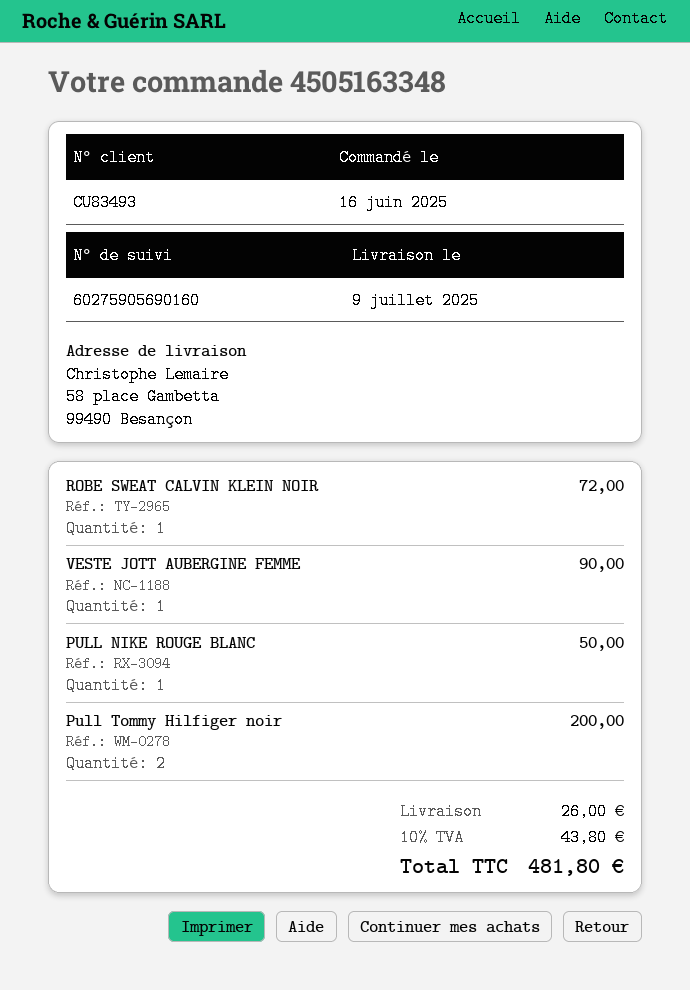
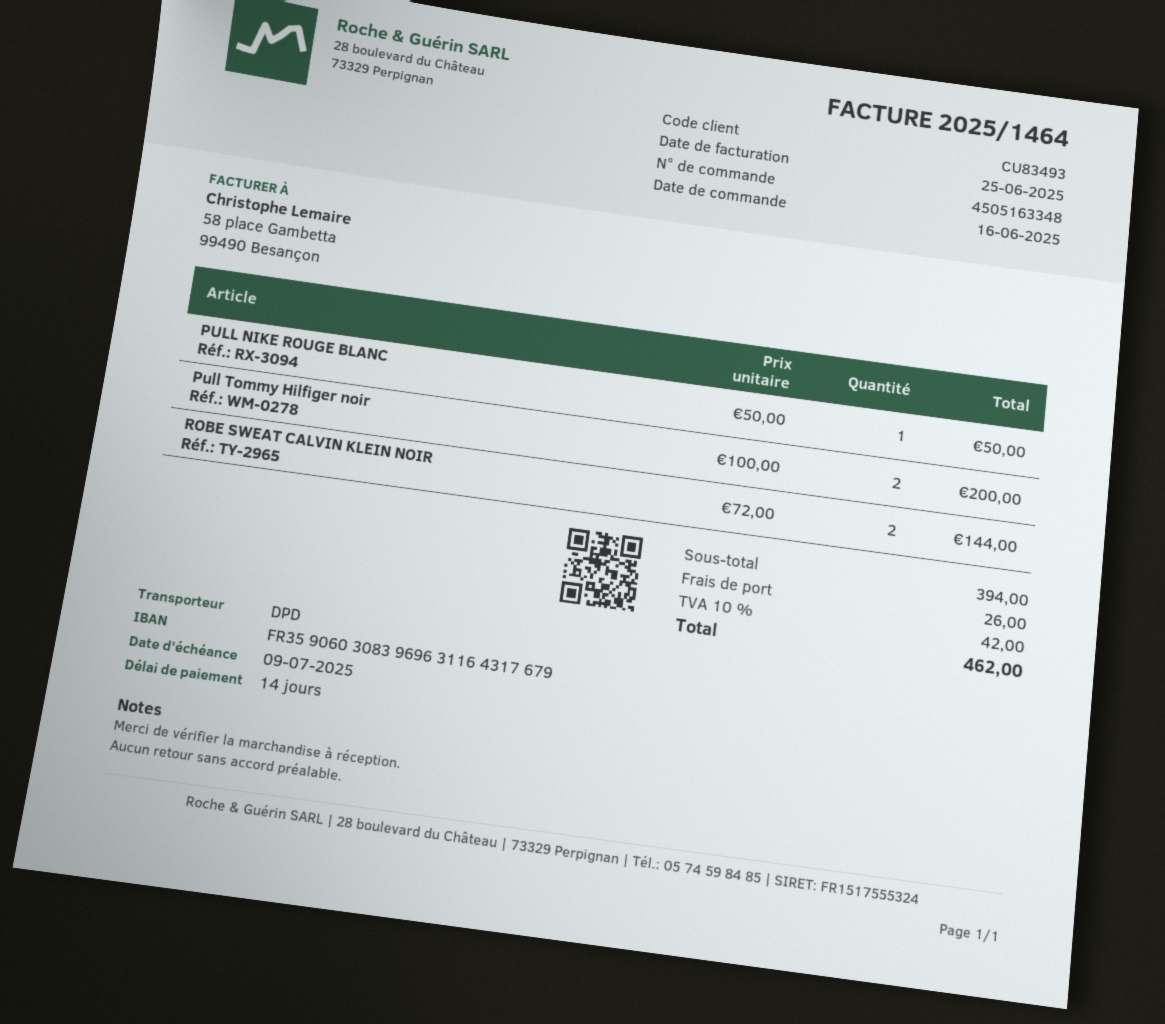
ROBE SWEAT CALVIN KLEIN NOIR: 1 for 72.00 -> 2 for 144.00
VESTE JOTT AUBERGINE FEMME: 1 for 90.00 -> none
tax: 10% = 43.80 -> 10% = 42.00
total: 481.80 -> 462.00

